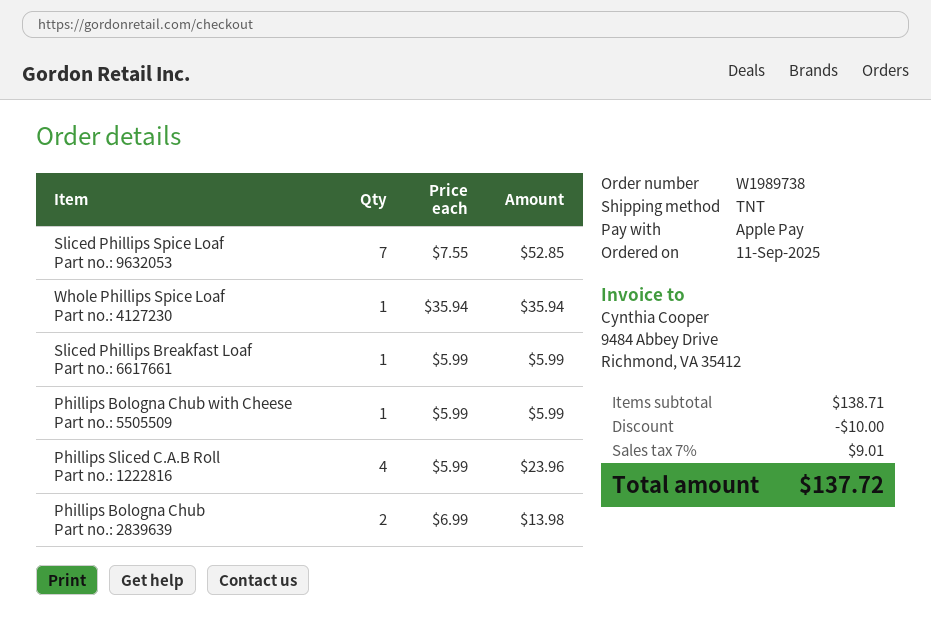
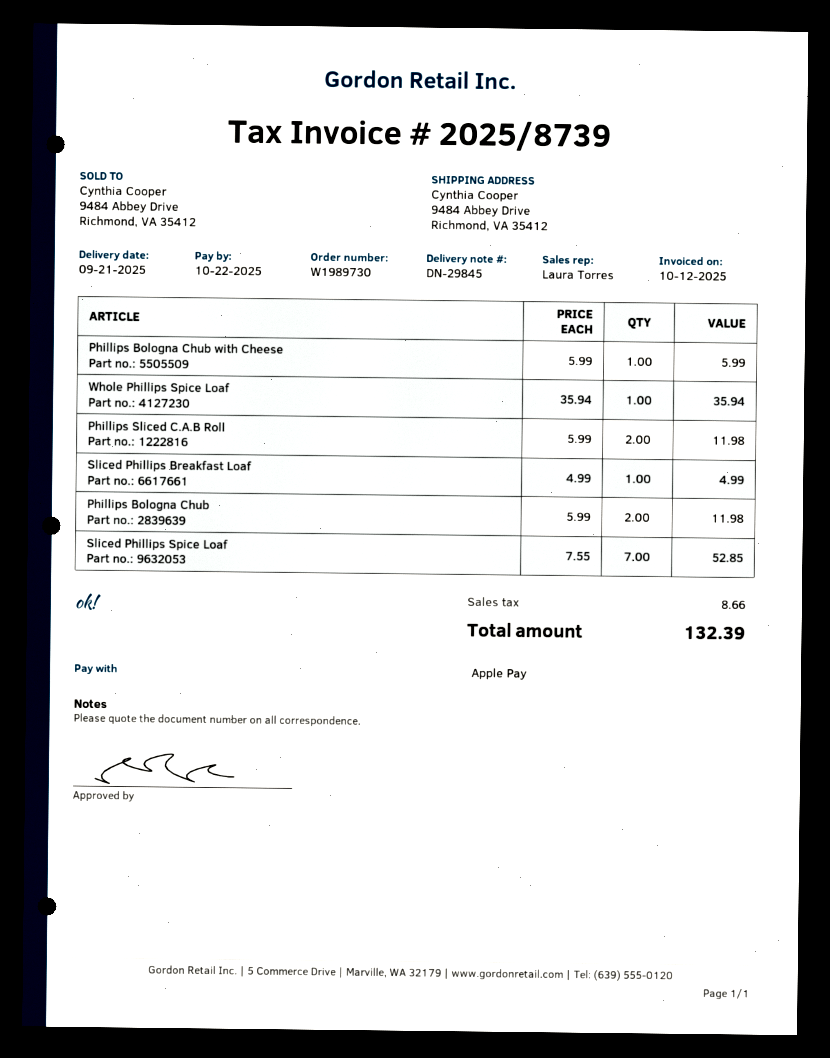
order number: W1989738 -> W1989730
Sliced Phillips Breakfast Loaf: 1 x 5.99 = 5.99 -> 1 x 4.99 = 4.99
Phillips Sliced C.A.B Roll: 4 x 5.99 = 23.96 -> 2 x 5.99 = 11.98
Phillips Bologna Chub: 2 x 6.99 = 13.98 -> 2 x 5.99 = 11.98
discount: 10.00 -> none
tax: 9.01 -> 8.66
total: 137.72 -> 132.39

